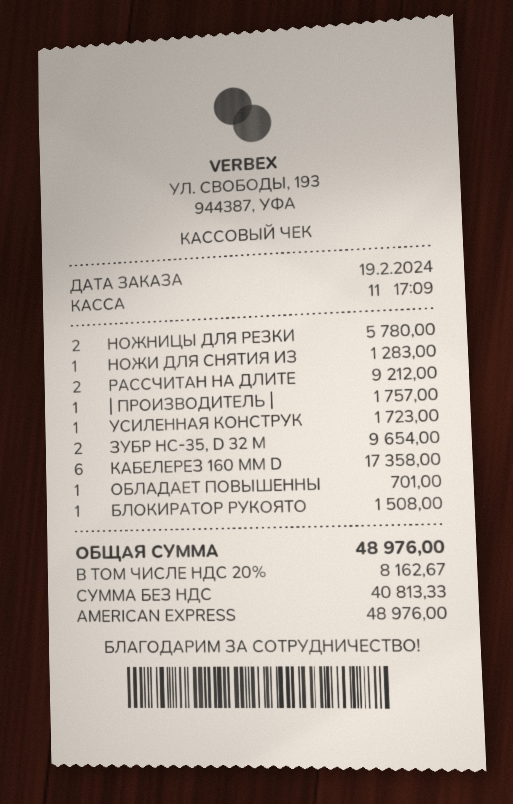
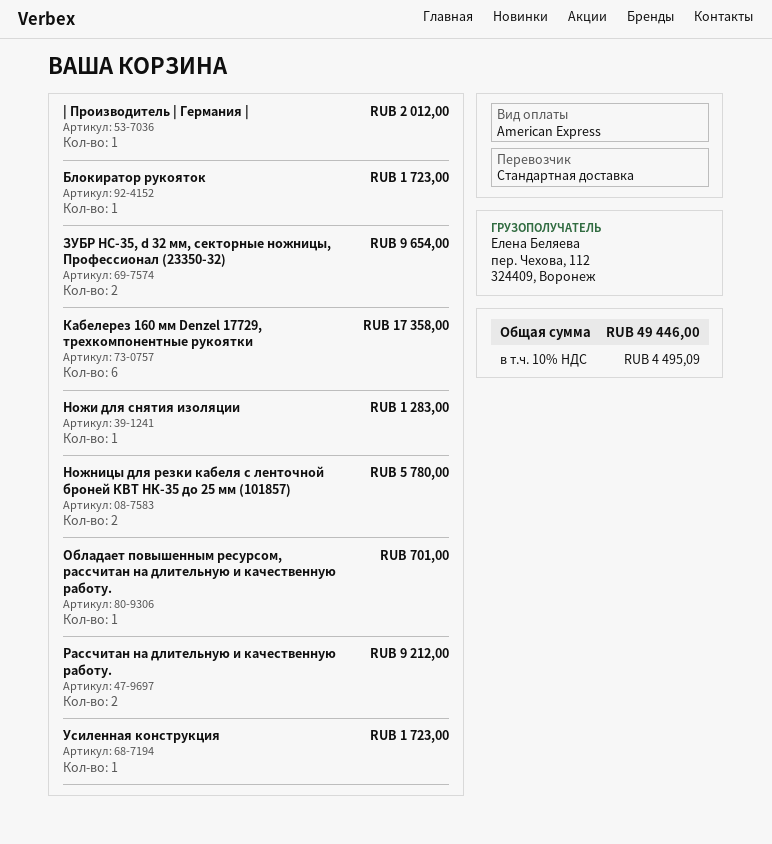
| ПРОИЗВОДИТЕЛЬ |: 1 for 1757.00 -> 1 for 2012.00
БЛОКИРАТОР РУКОЯТО: 1 for 1508.00 -> 1 for 1723.00
tax: 20% = 8162.67 -> 10% = 4495.09
total: 48976.00 -> 49446.00

